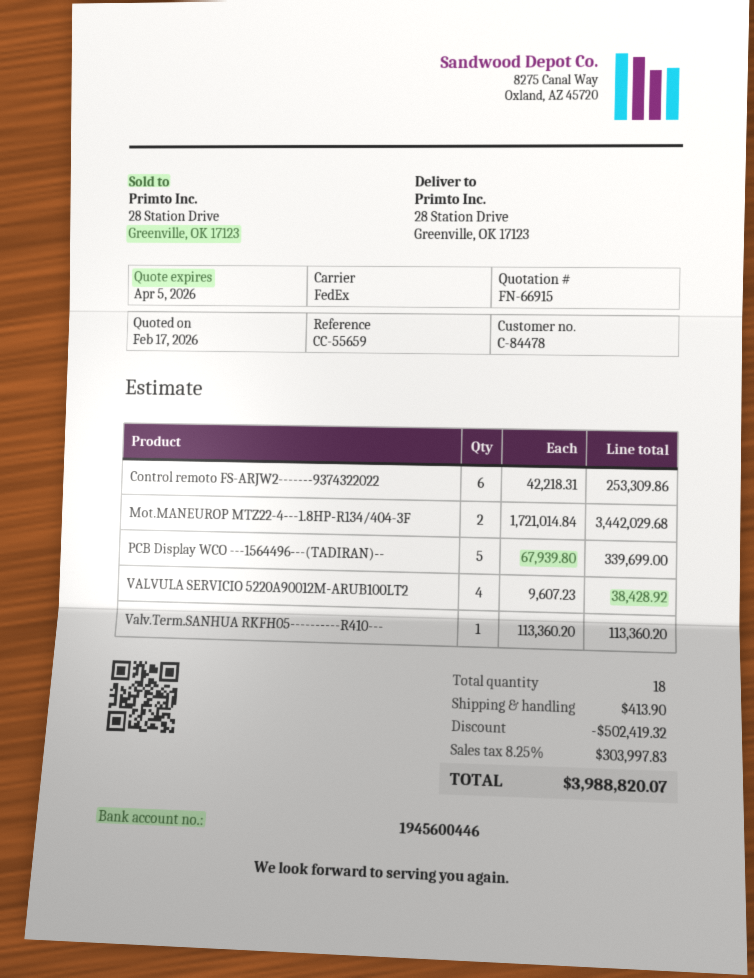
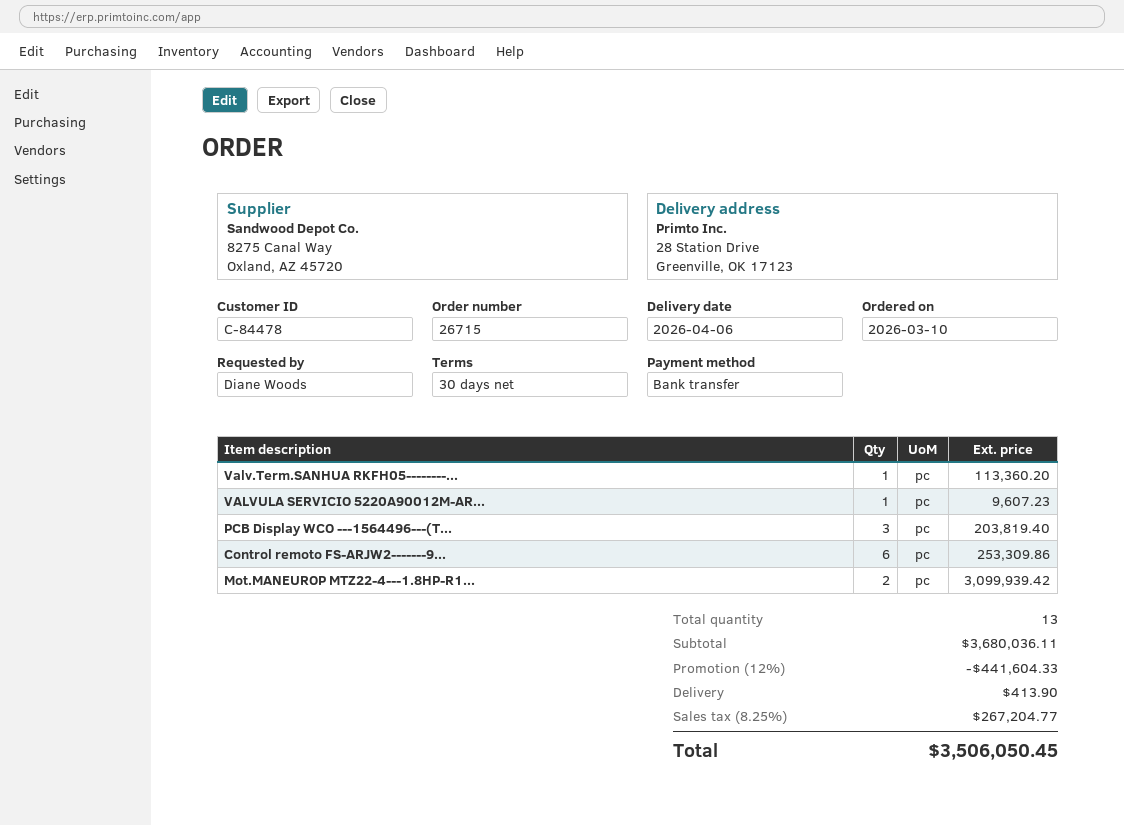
Mot.MANEUROP MTZ22-4---1.8HP-R134/404-3F: 2 for 3442029.68 -> 2 for 3099939.42
PCB Display WCO ---1564496---(TADIRAN)--: 5 for 339699.00 -> 3 for 203819.40
VALVULA SERVICIO 5220A90012M-ARUB100LT2: 4 for 38428.92 -> 1 for 9607.23
total quantity: 18 -> 13
discount: 502419.32 -> 441604.33
tax: 8.25% = 303997.83 -> 8.25% = 267204.77
total: 3988820.07 -> 3506050.45

